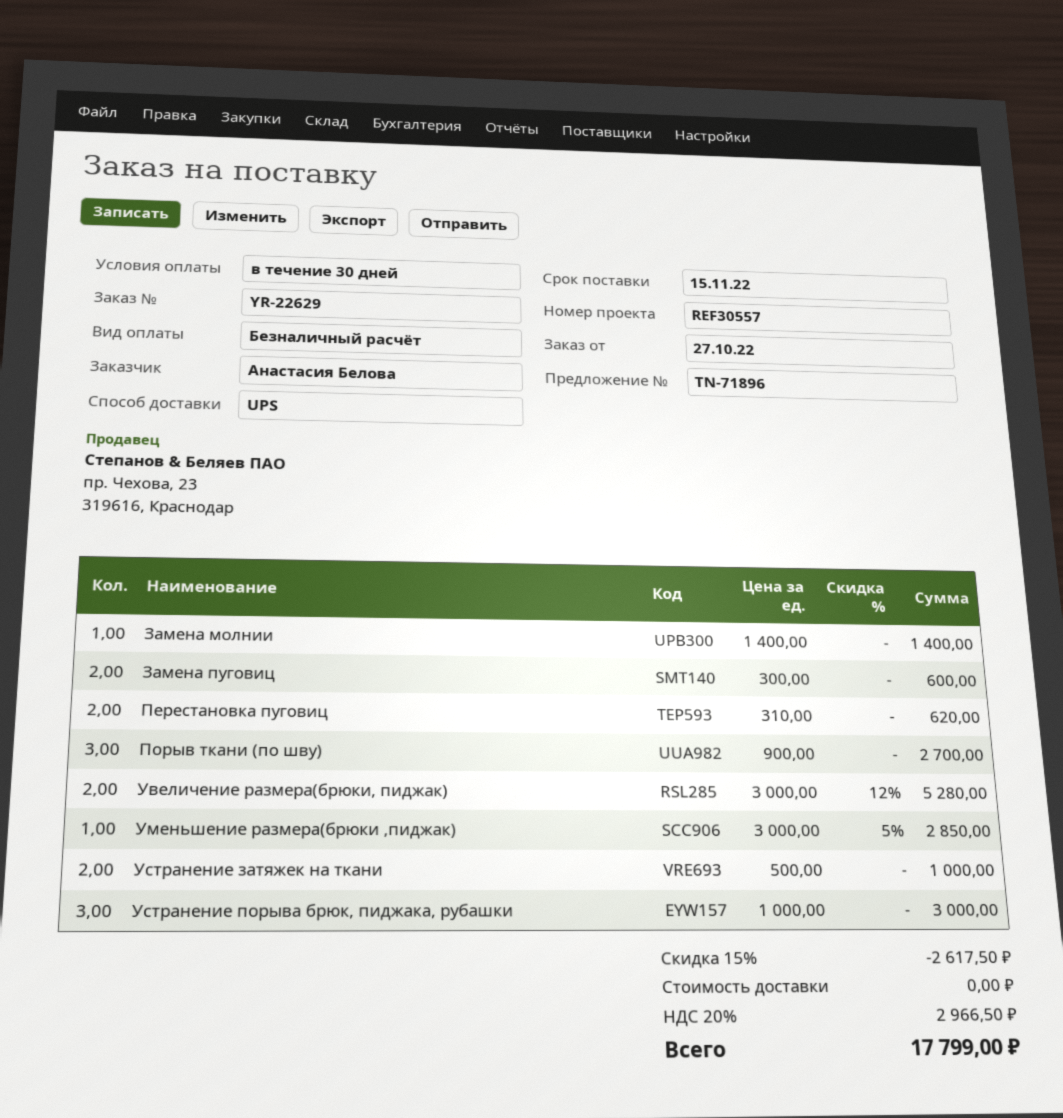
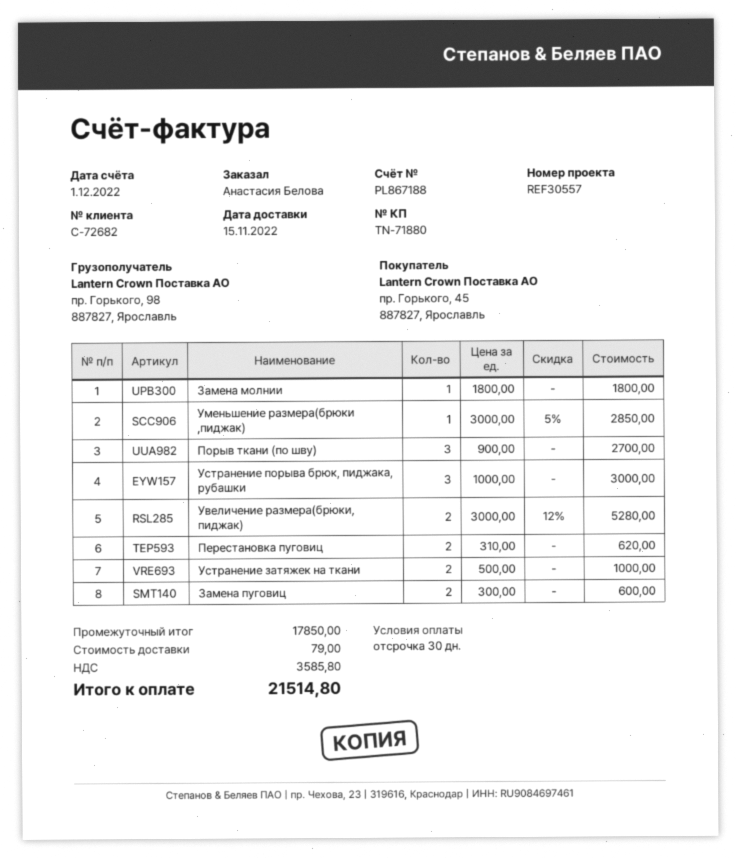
quote number: TN-71896 -> TN-71880
Замена молнии: 1 x 1400.00 = 1400.00 -> 1 x 1800.00 = 1800.00
discount: 15% = 2617.50 -> none
shipping: 0.00 -> 79.00
tax: 2966.50 -> 3585.80
total: 17799.00 -> 21514.80

